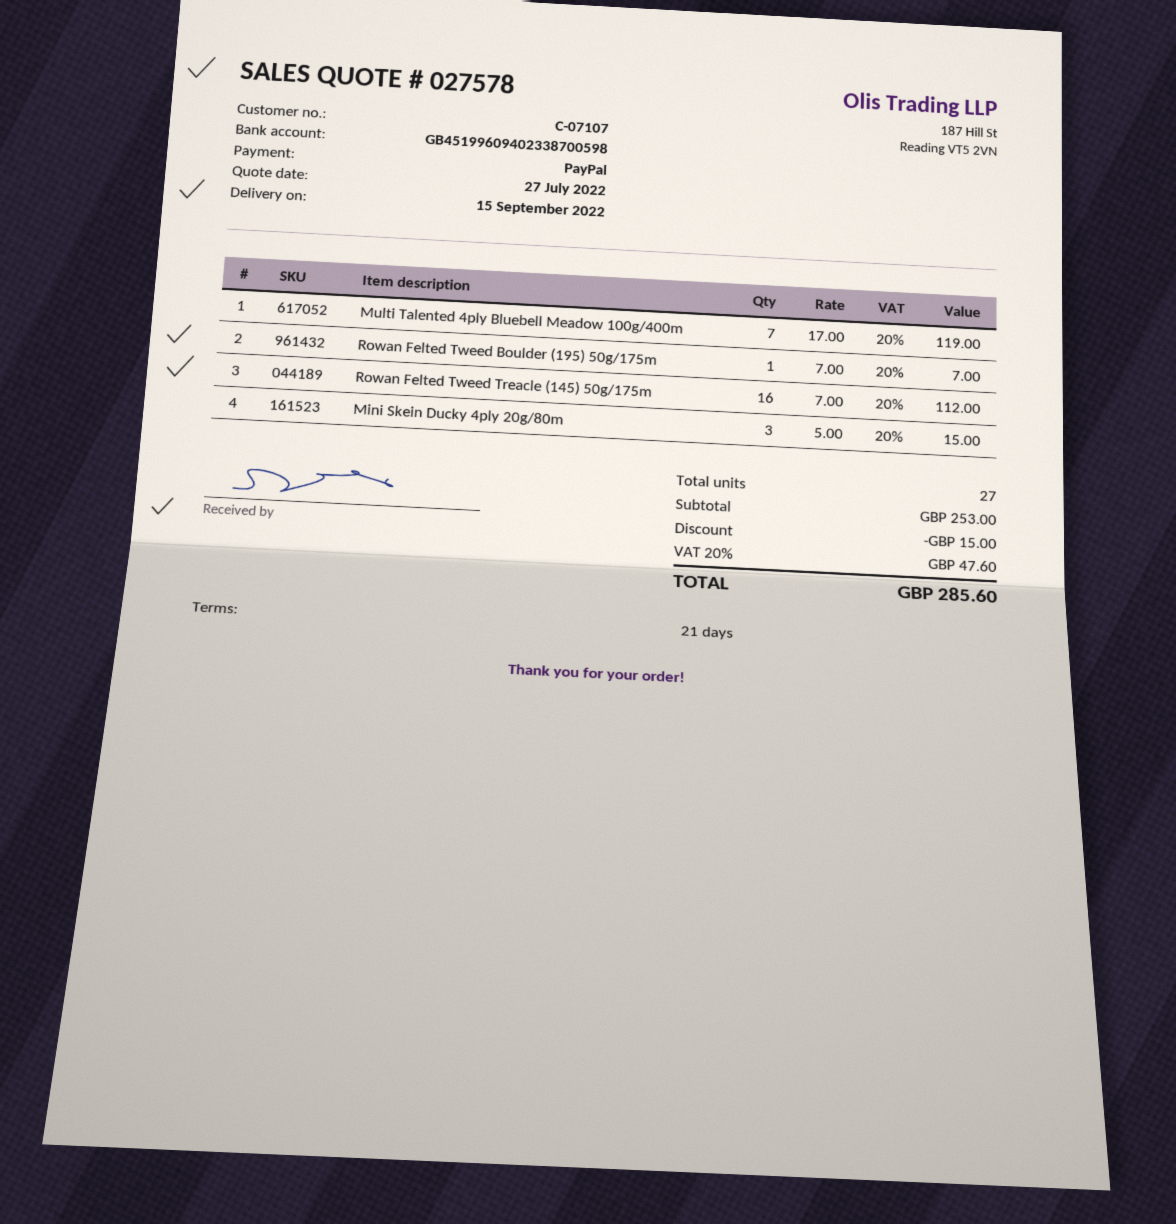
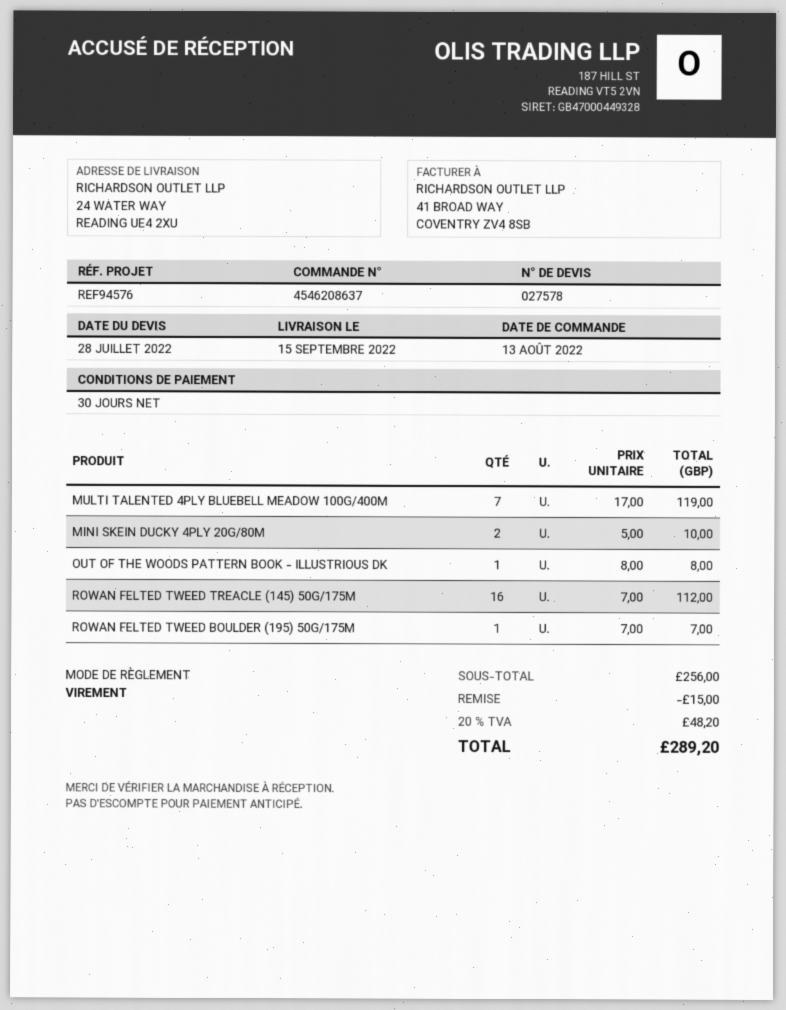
quote date: 2022-07-27 -> 2022-07-28
payment terms: 21 days -> 30 days
payment method: PayPal -> bank transfer
Mini Skein Ducky 4ply 20g/80m: 3 x 5.00 = 15.00 -> 2 x 5.00 = 10.00
OUT OF THE WOODS PATTERN BOOK - ILLUSTRIOUS DK: none -> 1 x 8.00 = 8.00
subtotal: 253.00 -> 256.00
tax: 20% = 47.60 -> 20% = 48.20
total: 285.60 -> 289.20

